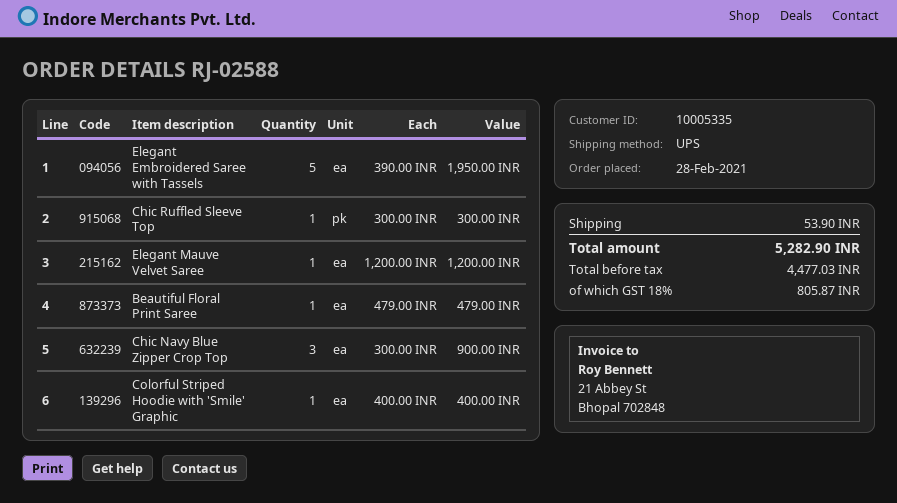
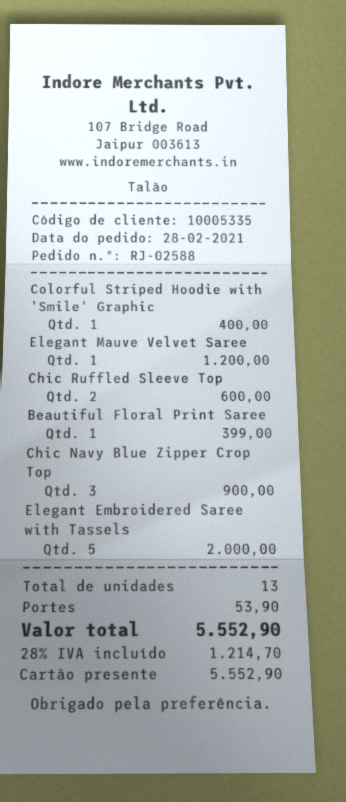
Elegant Embroidered Saree with Tassels: 5 for 1950.00 -> 5 for 2000.00
Chic Ruffled Sleeve Top: 1 for 300.00 -> 2 for 600.00
Beautiful Floral Print Saree: 1 for 479.00 -> 1 for 399.00
tax: 18% = 805.87 -> 28% = 1214.70
total: 5282.90 -> 5552.90

